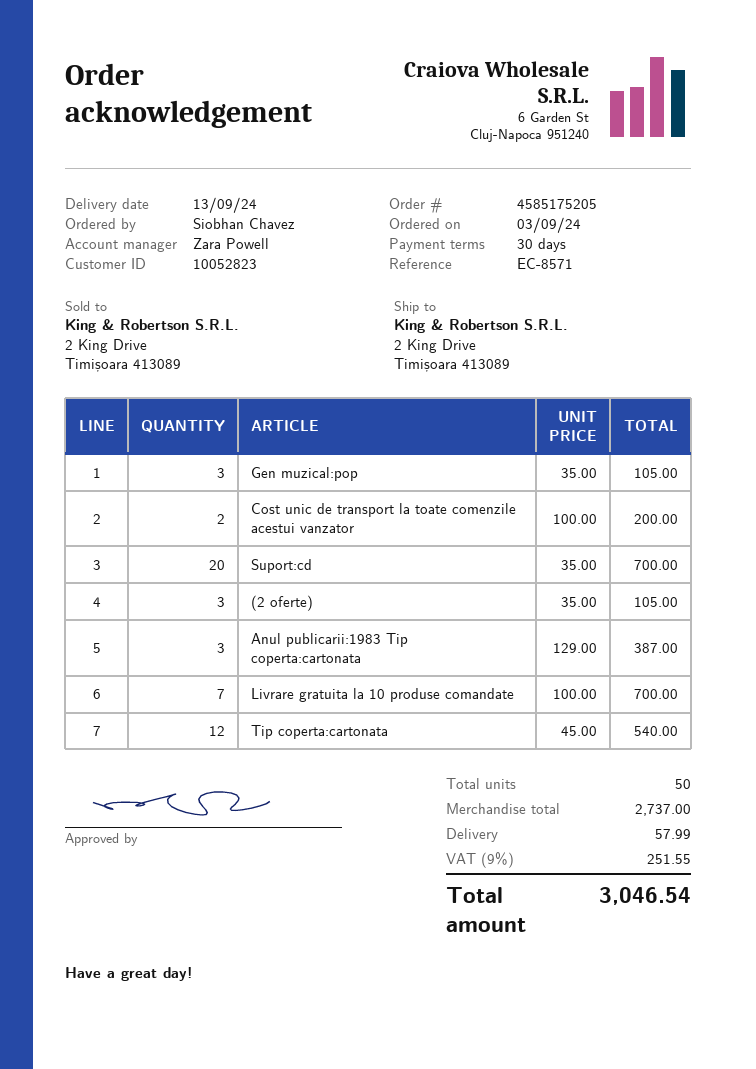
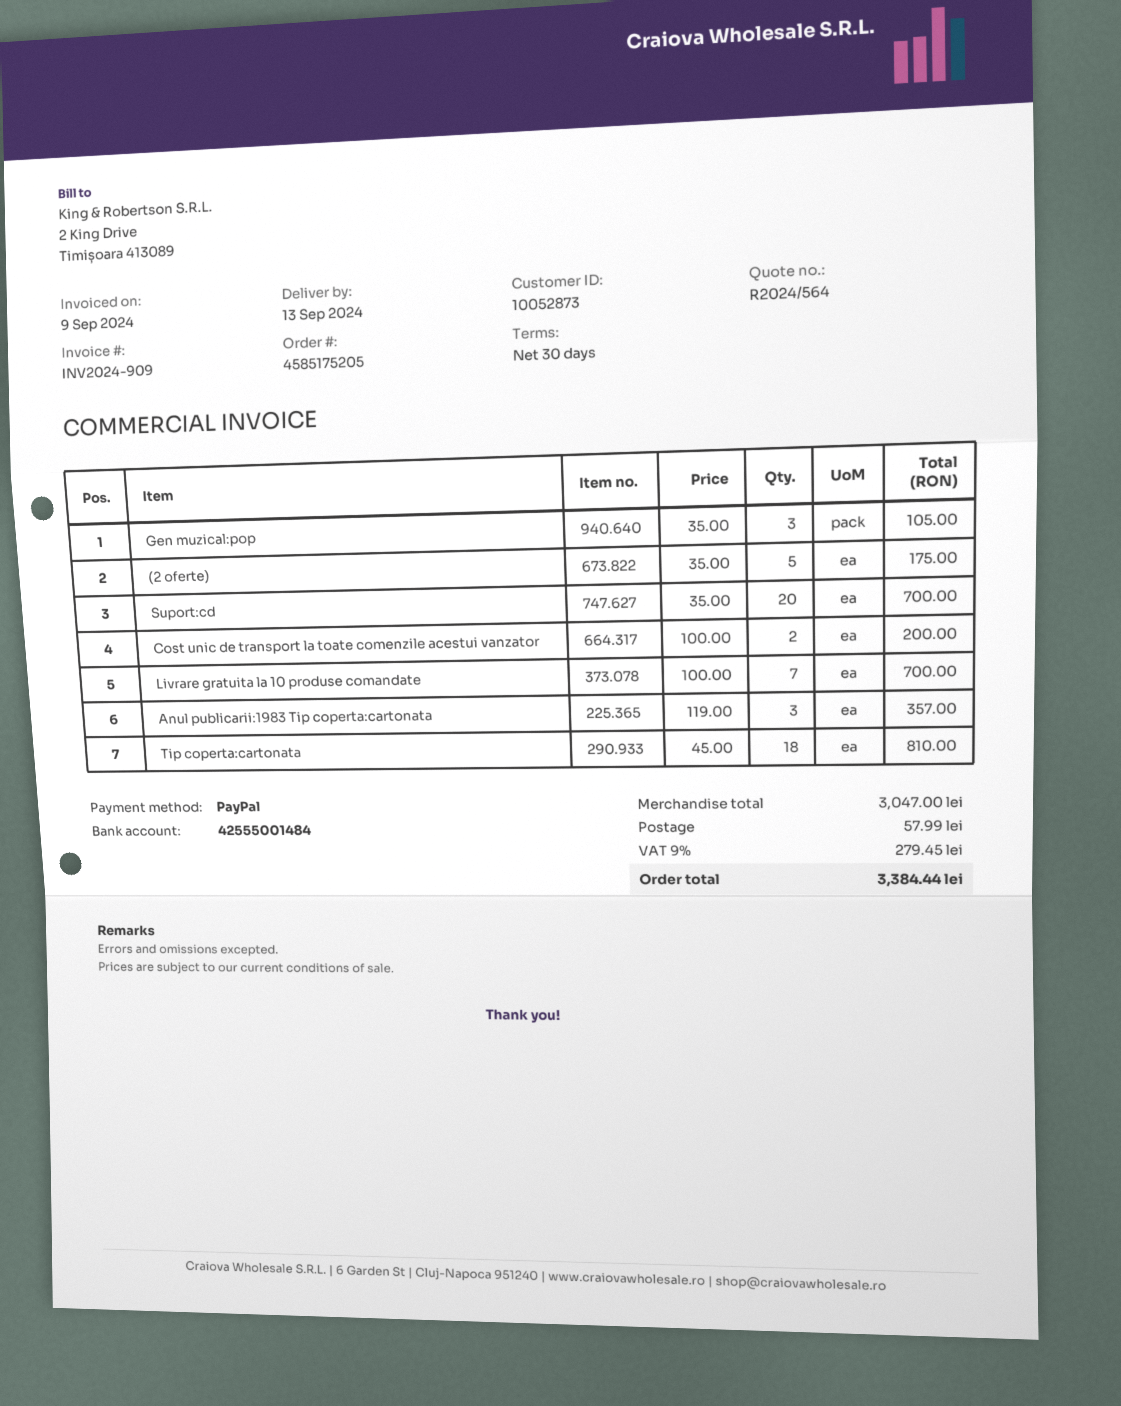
customer number: 10052823 -> 10052873
(2 oferte): 3 x 35.00 = 105.00 -> 5 x 35.00 = 175.00
Anul publicarii:1983 Tip coperta:cartonata: 3 x 129.00 = 387.00 -> 3 x 119.00 = 357.00
Tip coperta:cartonata: 12 x 45.00 = 540.00 -> 18 x 45.00 = 810.00
subtotal: 2737.00 -> 3047.00
tax: 9% = 251.55 -> 9% = 279.45
total: 3046.54 -> 3384.44

